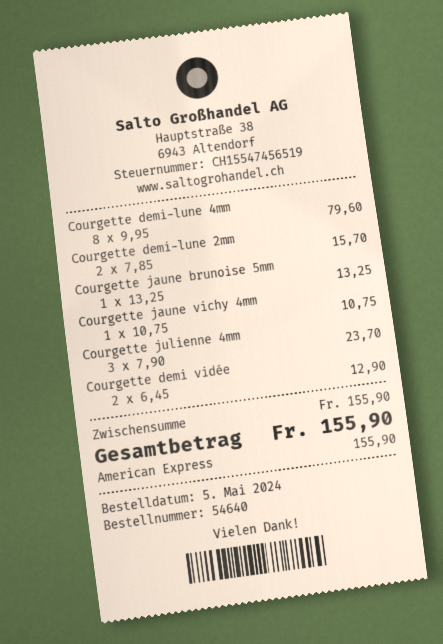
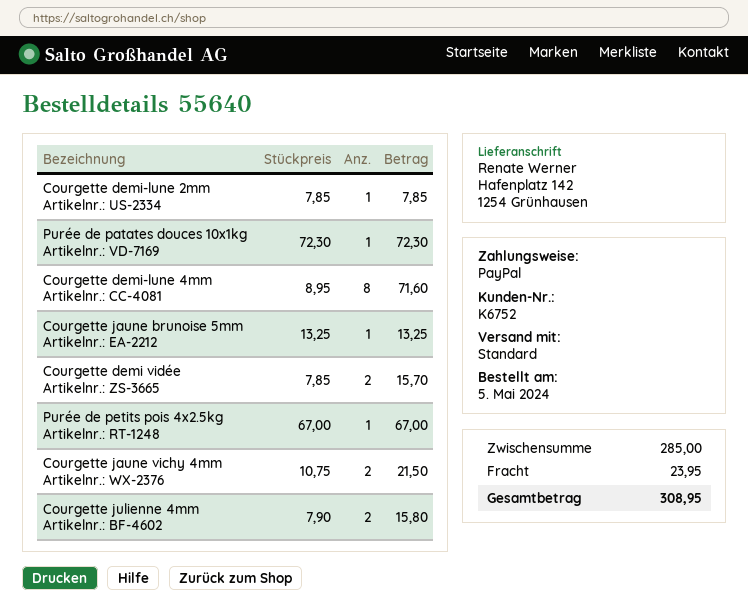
order number: 54640 -> 55640
payment method: American Express -> PayPal
Courgette demi-lune 4mm: 8 x 9.95 = 79.60 -> 8 x 8.95 = 71.60
Courgette demi-lune 2mm: 2 x 7.85 = 15.70 -> 1 x 7.85 = 7.85
Courgette jaune vichy 4mm: 1 x 10.75 = 10.75 -> 2 x 10.75 = 21.50
Courgette julienne 4mm: 3 x 7.90 = 23.70 -> 2 x 7.90 = 15.80
Courgette demi vidée: 2 x 6.45 = 12.90 -> 2 x 7.85 = 15.70
Purée de patates douces 10x1kg: none -> 1 x 72.30 = 72.30
Purée de petits pois 4x2.5kg: none -> 1 x 67.00 = 67.00
subtotal: 155.90 -> 285.00
shipping: none -> 23.95
total: 155.90 -> 308.95

